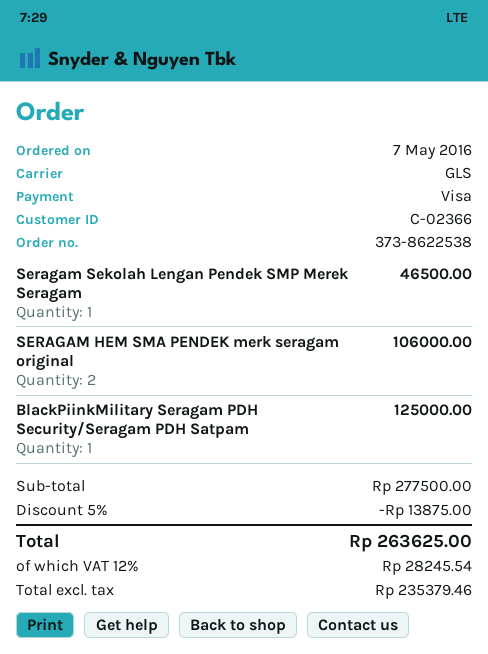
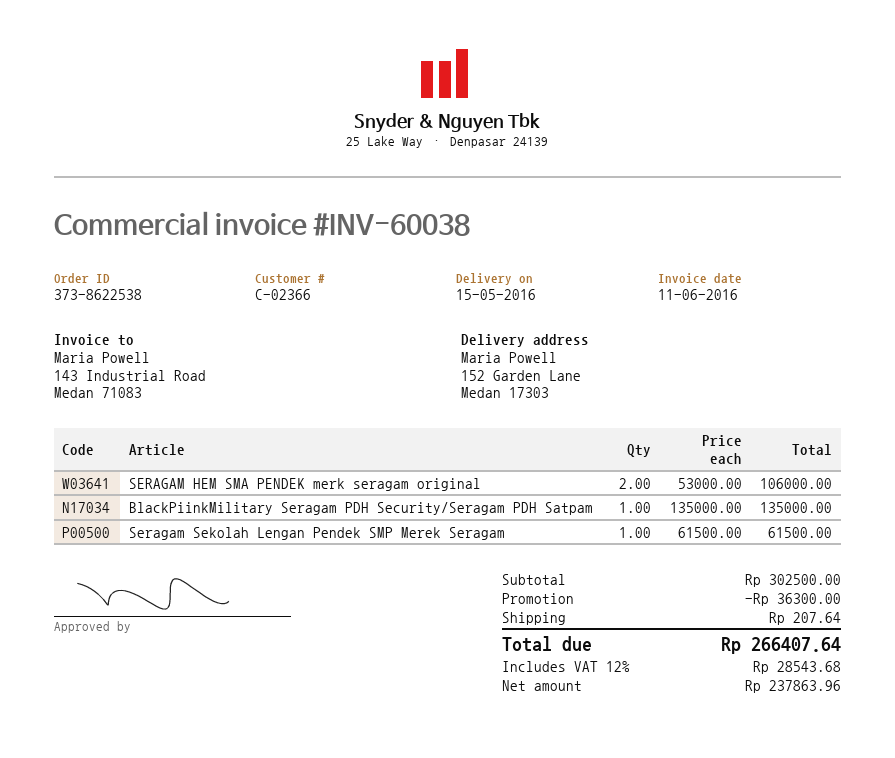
Seragam Sekolah Lengan Pendek SMP Merek Seragam: 1 for 46500.00 -> 1 for 61500.00
BlackPiinkMilitary Seragam PDH Security/Seragam PDH Satpam: 1 for 125000.00 -> 1 for 135000.00
subtotal: 277500.00 -> 302500.00
discount: 13875.00 -> 36300.00
shipping: none -> 207.64
net: 235379.46 -> 237863.96
tax: 12% = 28245.54 -> 12% = 28543.68
total: 263625.00 -> 266407.64

